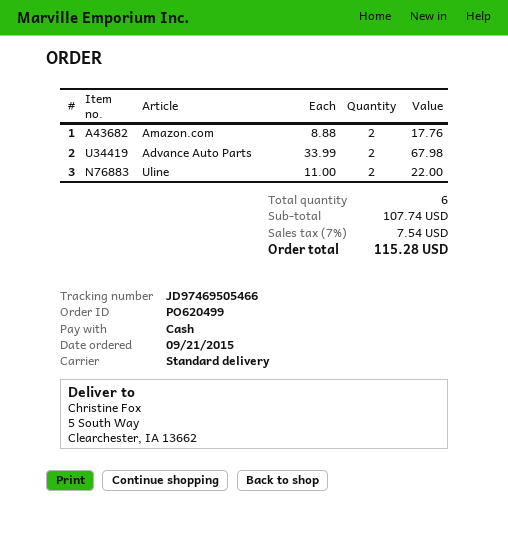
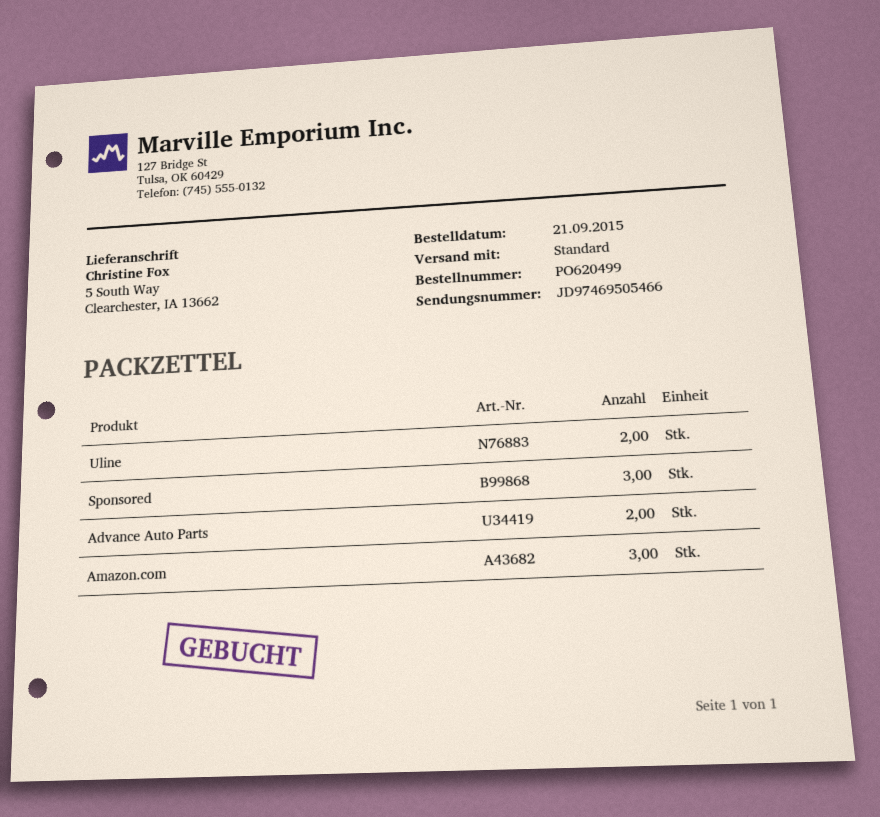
Amazon.com: 2 -> 3
Sponsored: none -> 3

